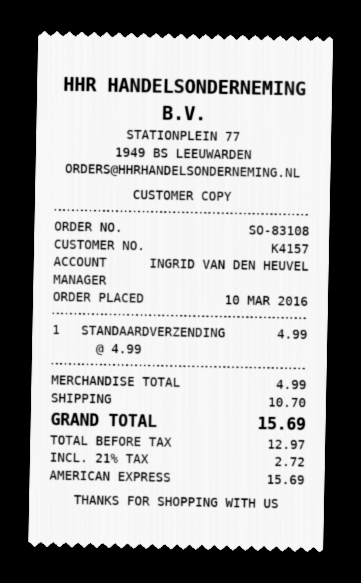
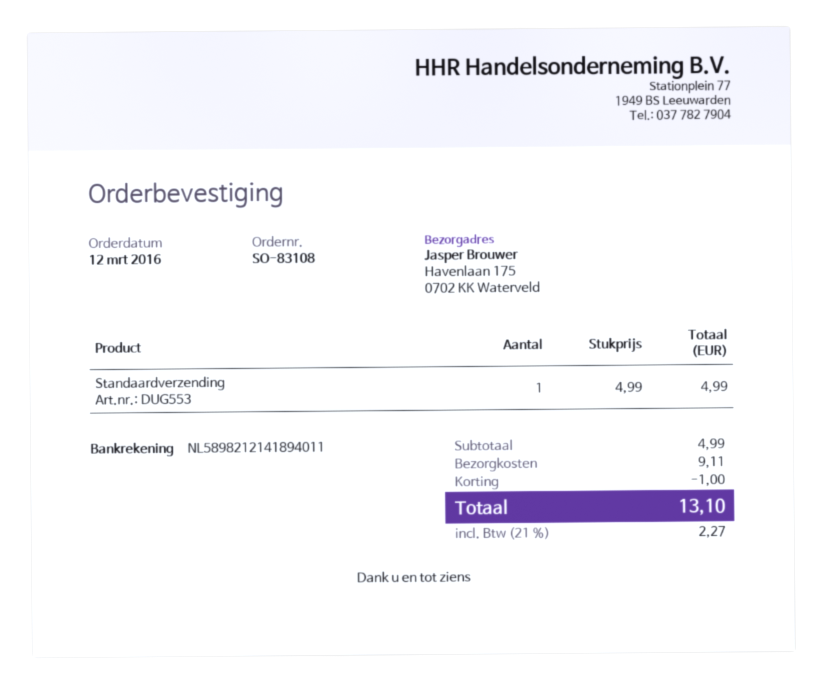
order date: 2016-03-10 -> 2016-03-12
discount: none -> 1.00
shipping: 10.70 -> 9.11
tax: 21% = 2.72 -> 21% = 2.27
total: 15.69 -> 13.10

